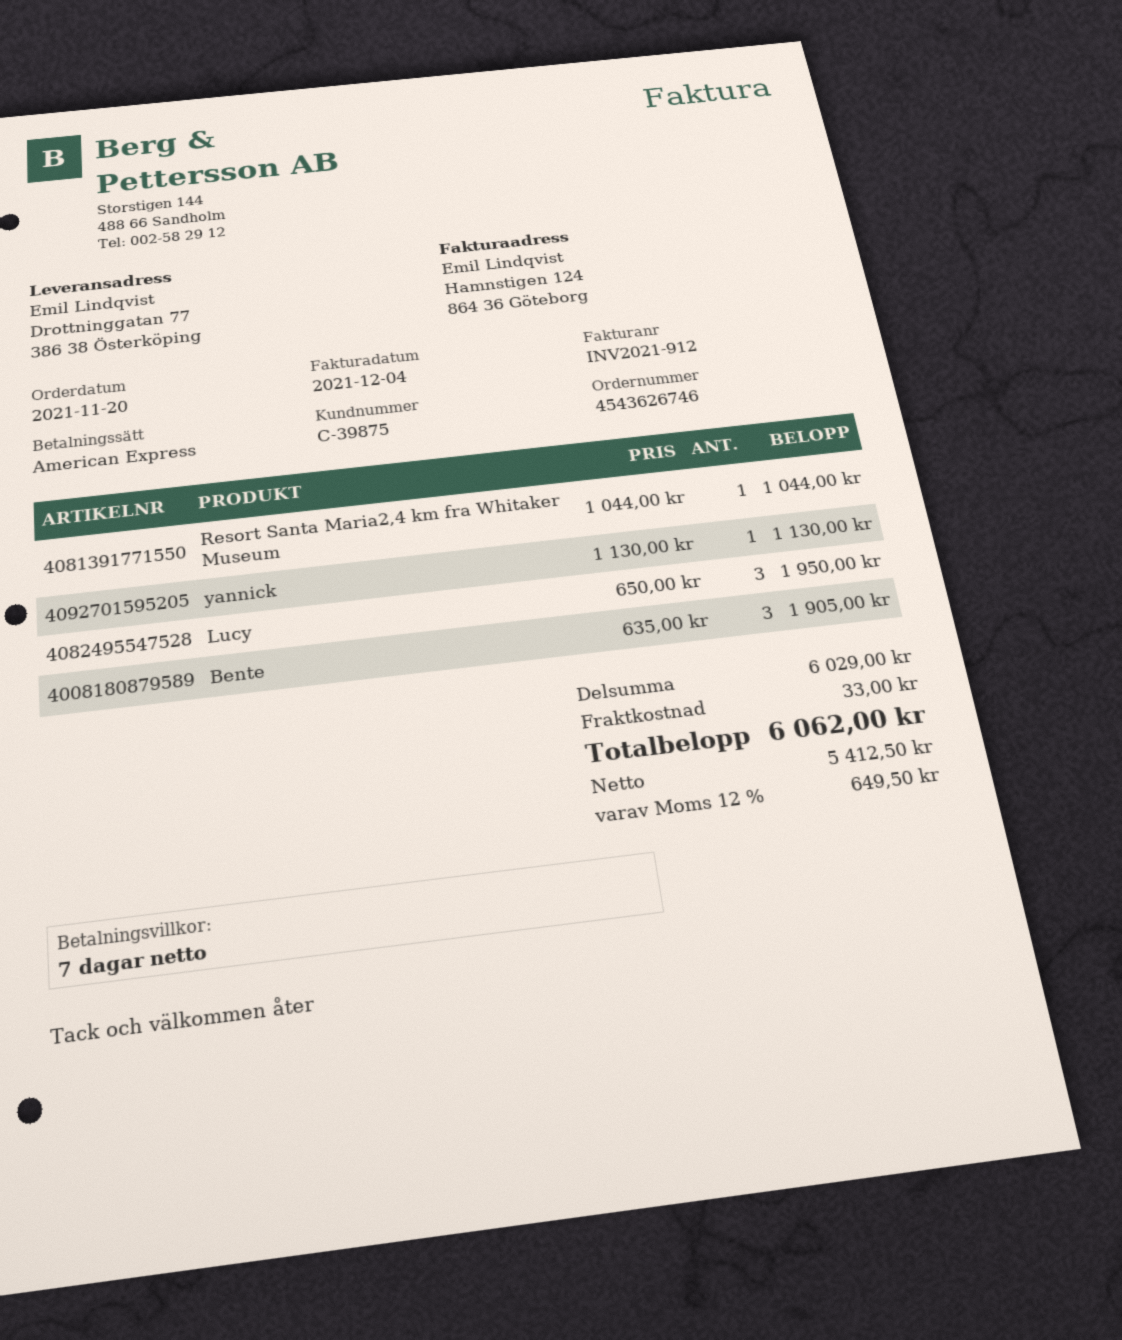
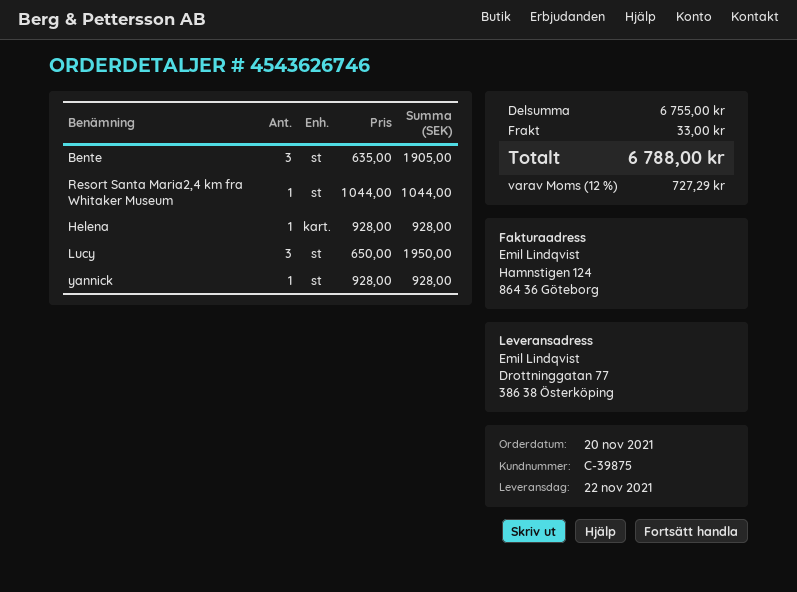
yannick: 1 x 1130.00 = 1130.00 -> 1 x 928.00 = 928.00
Helena: none -> 1 x 928.00 = 928.00
subtotal: 6029.00 -> 6755.00
tax: 12% = 649.50 -> 12% = 727.29
total: 6062.00 -> 6788.00

